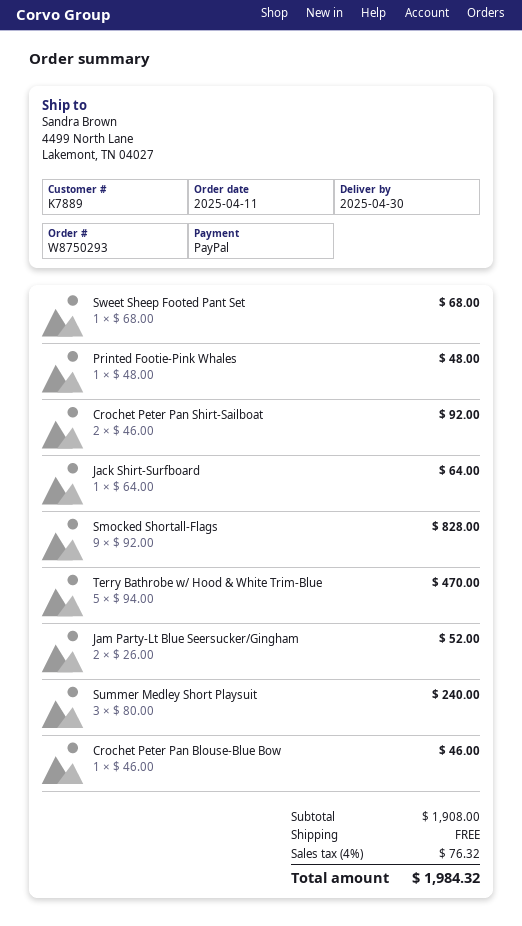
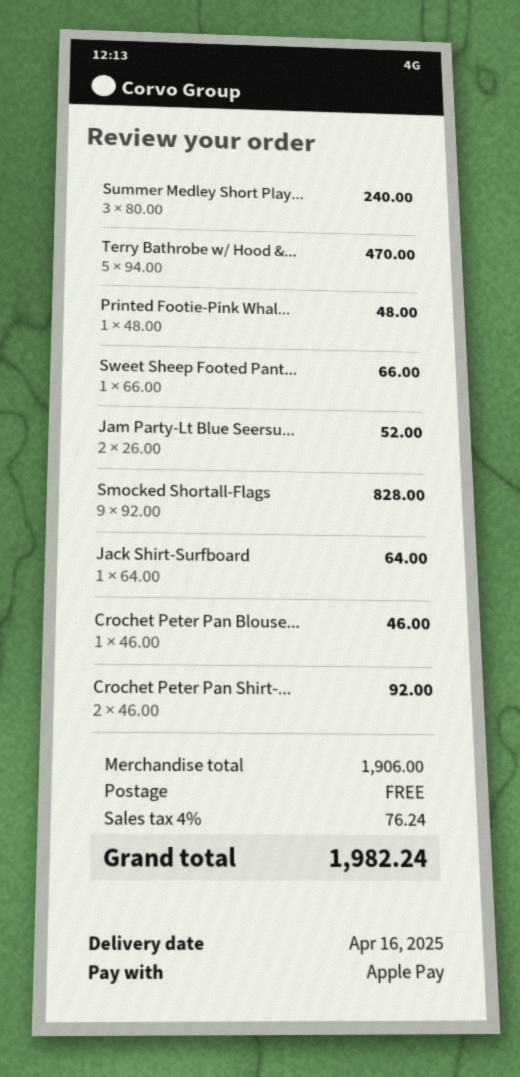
delivery date: 2025-04-30 -> 2025-04-16
payment method: PayPal -> Apple Pay
Sweet Sheep Footed Pant Set: 1 x 68.00 = 68.00 -> 1 x 66.00 = 66.00
subtotal: 1908.00 -> 1906.00
tax: 4% = 76.32 -> 4% = 76.24
total: 1984.32 -> 1982.24

